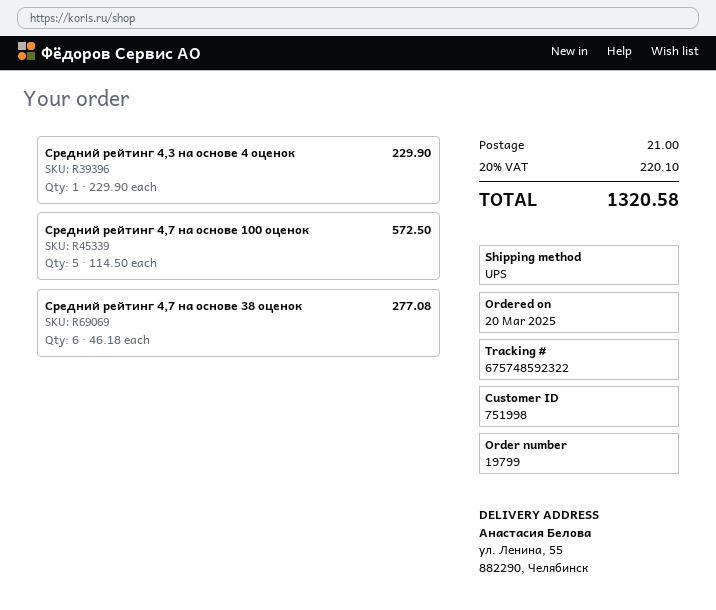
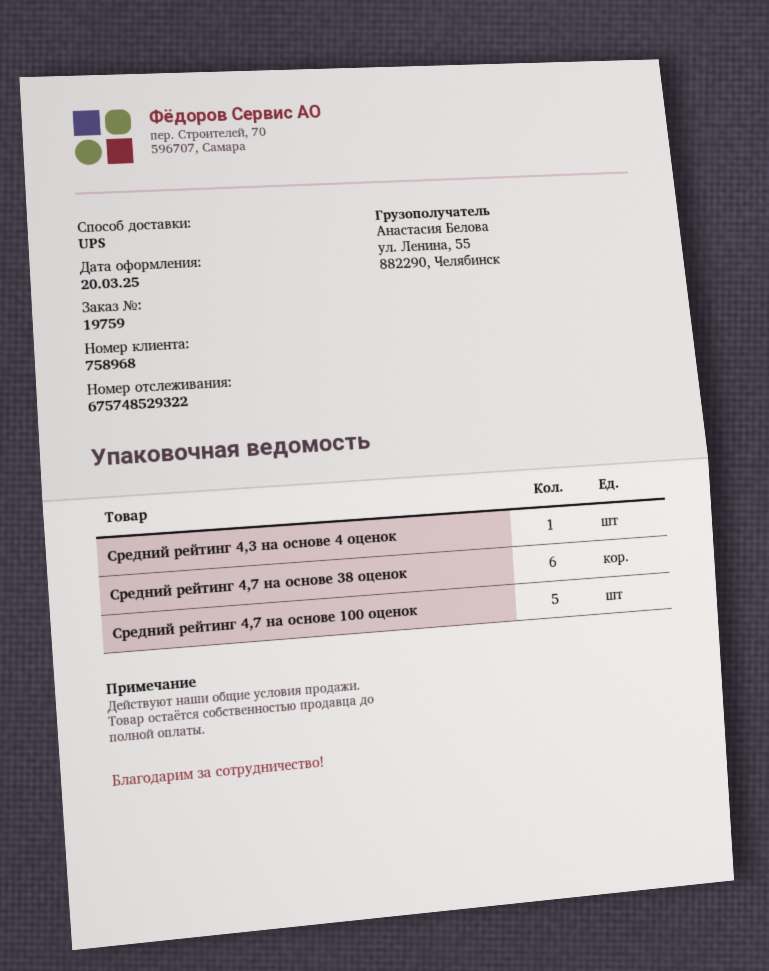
order number: 19799 -> 19759
customer number: 751998 -> 758968
tracking number: 675748592322 -> 675748529322

